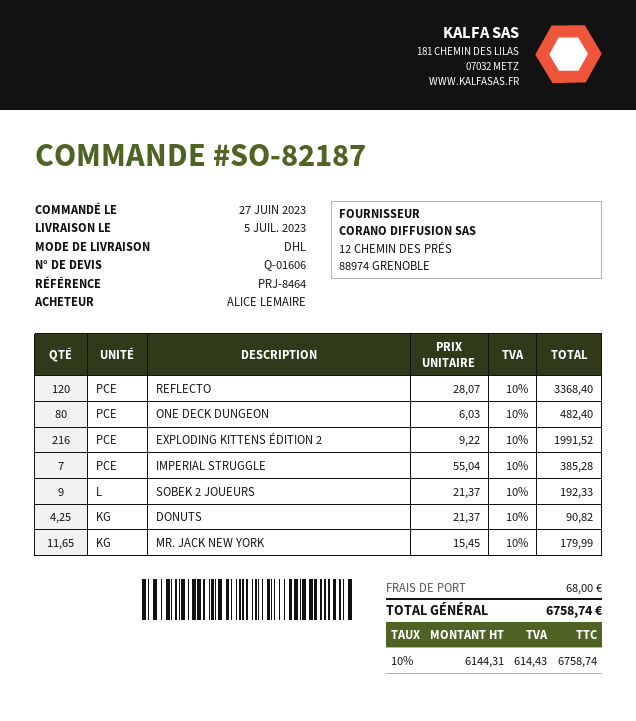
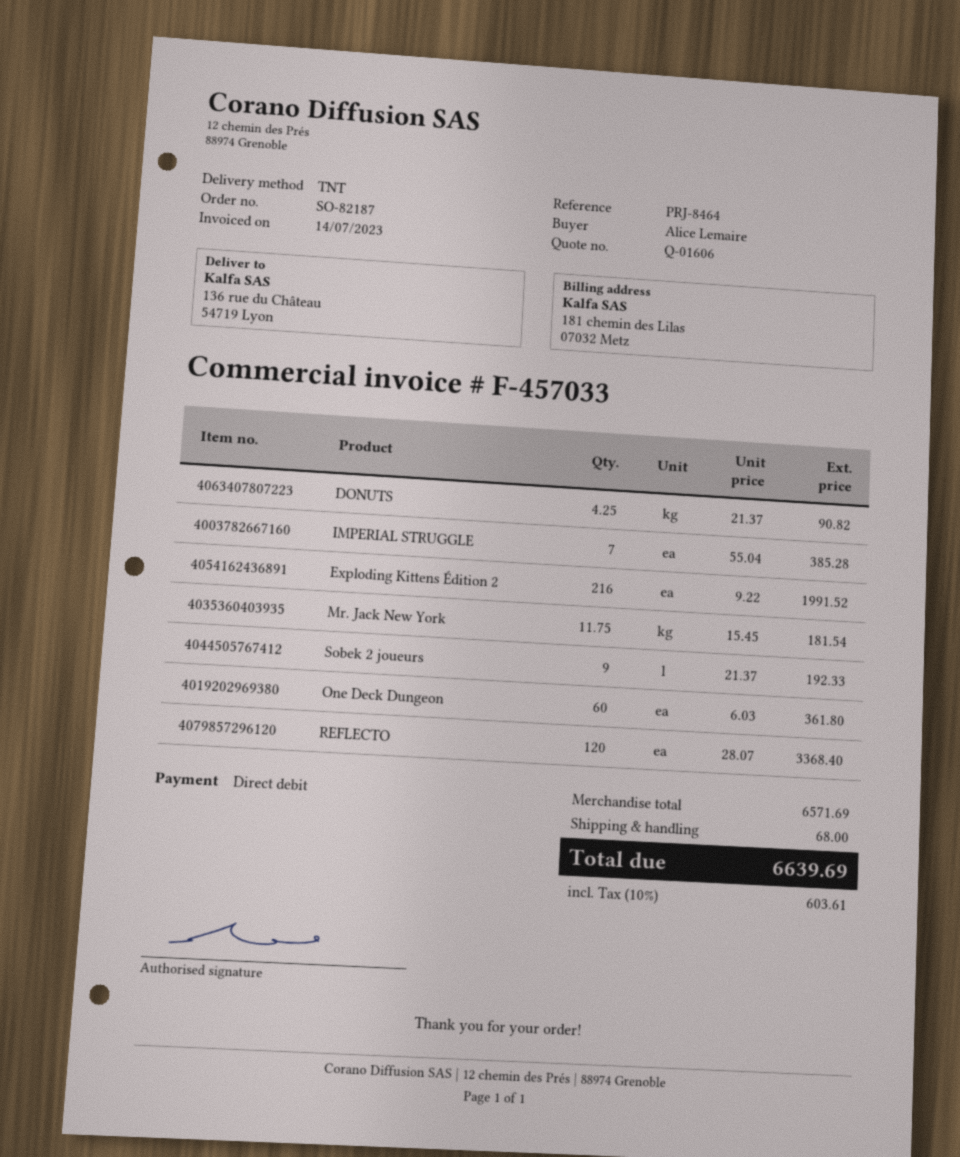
shipping method: DHL -> TNT
ONE DECK DUNGEON: 80 x 6.03 = 482.40 -> 60 x 6.03 = 361.80
MR. JACK NEW YORK: 11.65 x 15.45 = 179.99 -> 11.75 x 15.45 = 181.54
tax: 10% = 614.43 -> 10% = 603.61
total: 6758.74 -> 6639.69

